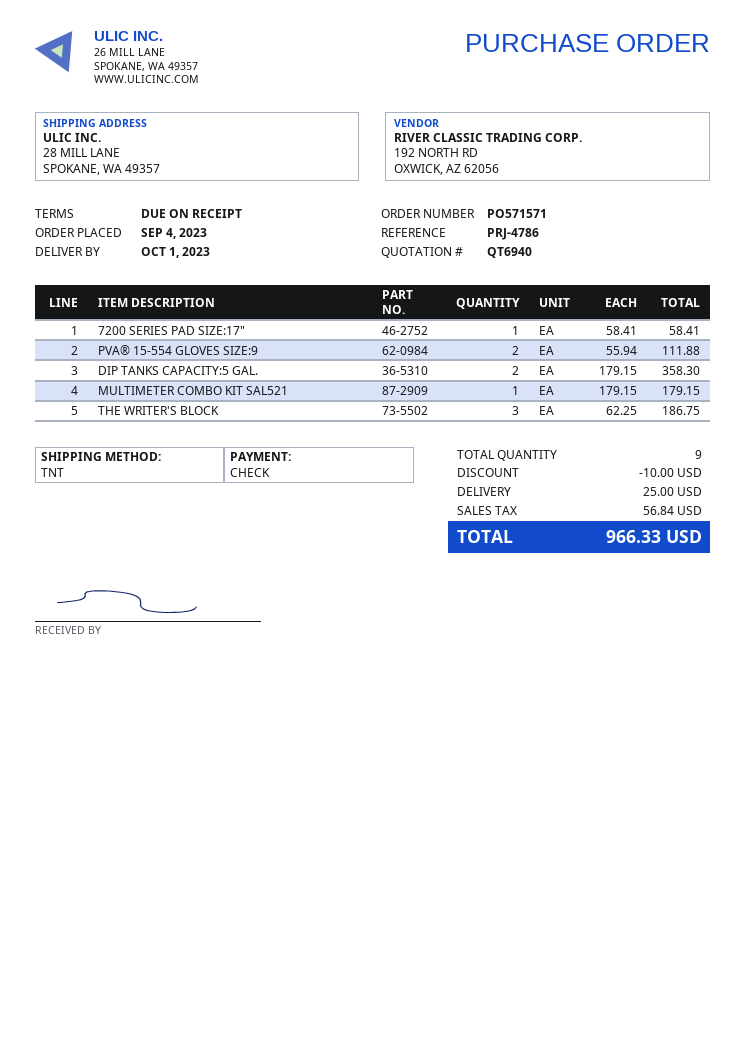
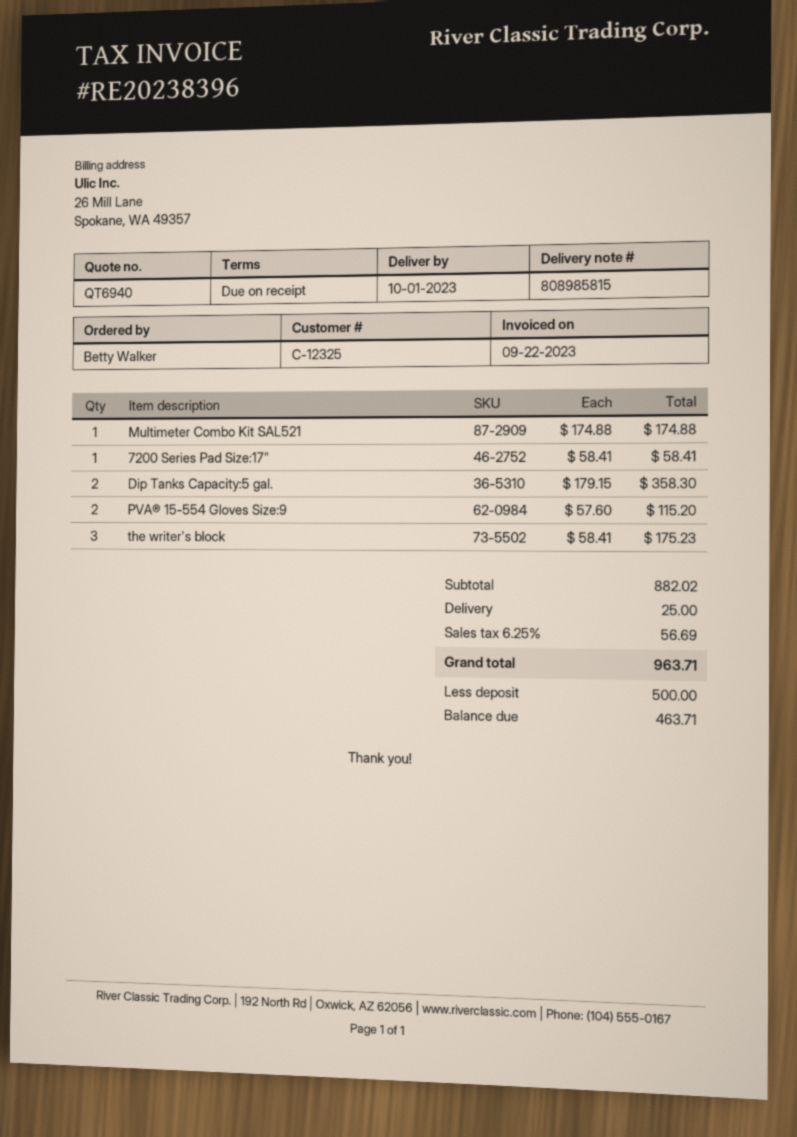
PVA® 15-554 GLOVES SIZE:9: 2 x 55.94 = 111.88 -> 2 x 57.60 = 115.20
MULTIMETER COMBO KIT SAL521: 1 x 179.15 = 179.15 -> 1 x 174.88 = 174.88
THE WRITER'S BLOCK: 3 x 62.25 = 186.75 -> 3 x 58.41 = 175.23
discount: 10.00 -> none
tax: 56.84 -> 56.69
total: 966.33 -> 963.71

